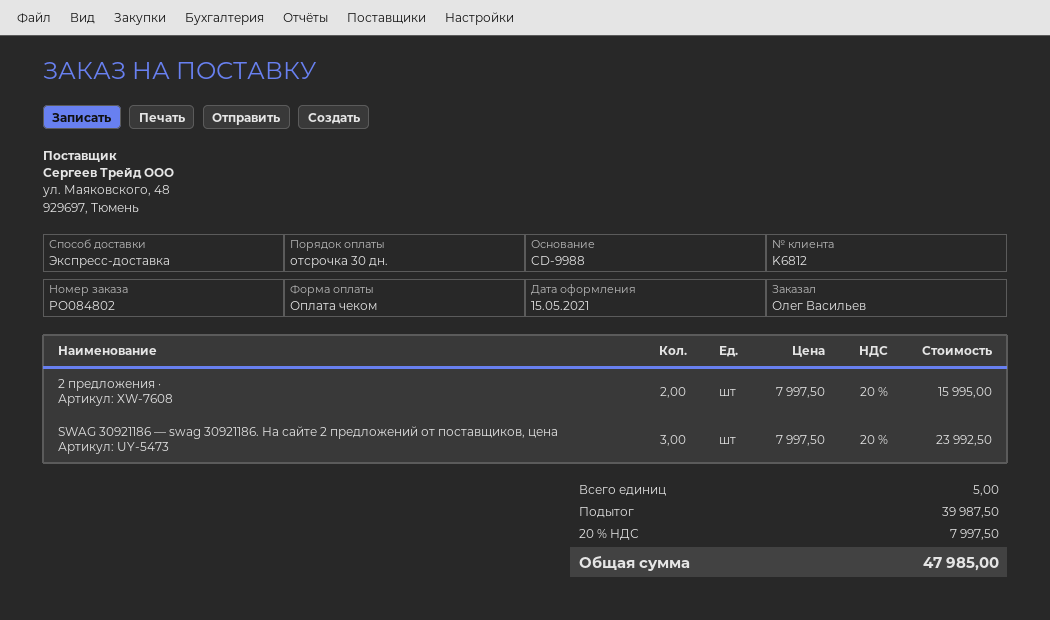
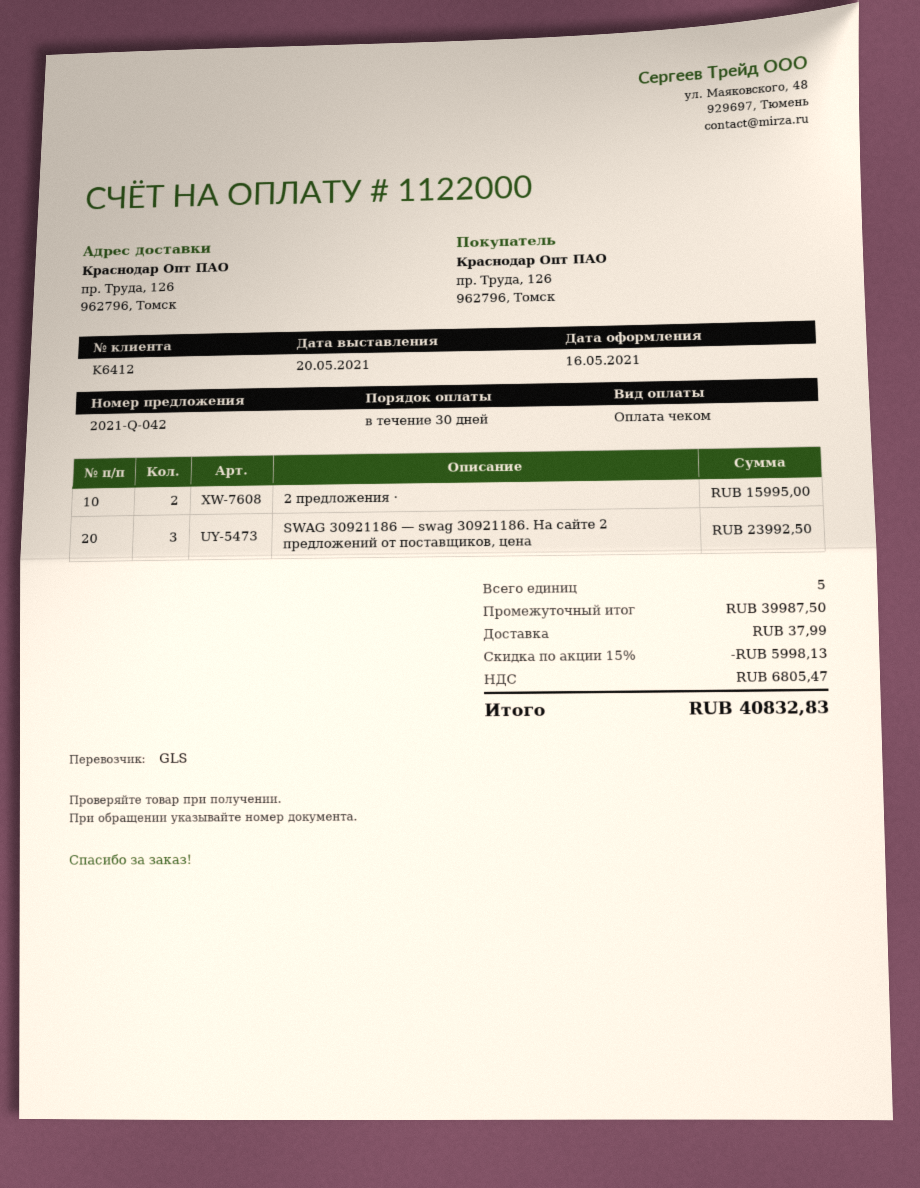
order date: 2021-05-15 -> 2021-05-16
customer number: K6812 -> K6412
shipping method: express -> GLS
discount: none -> 15% = 5998.13
shipping: none -> 37.99
tax: 7997.50 -> 6805.47
total: 47985.00 -> 40832.83

